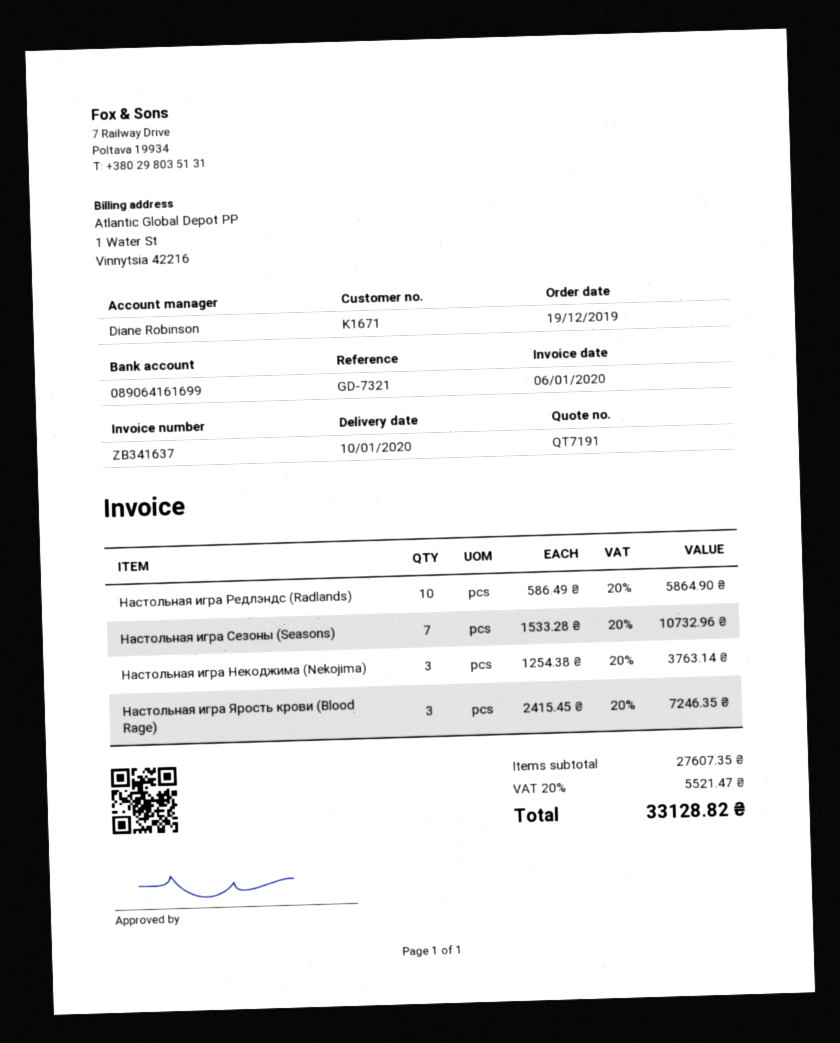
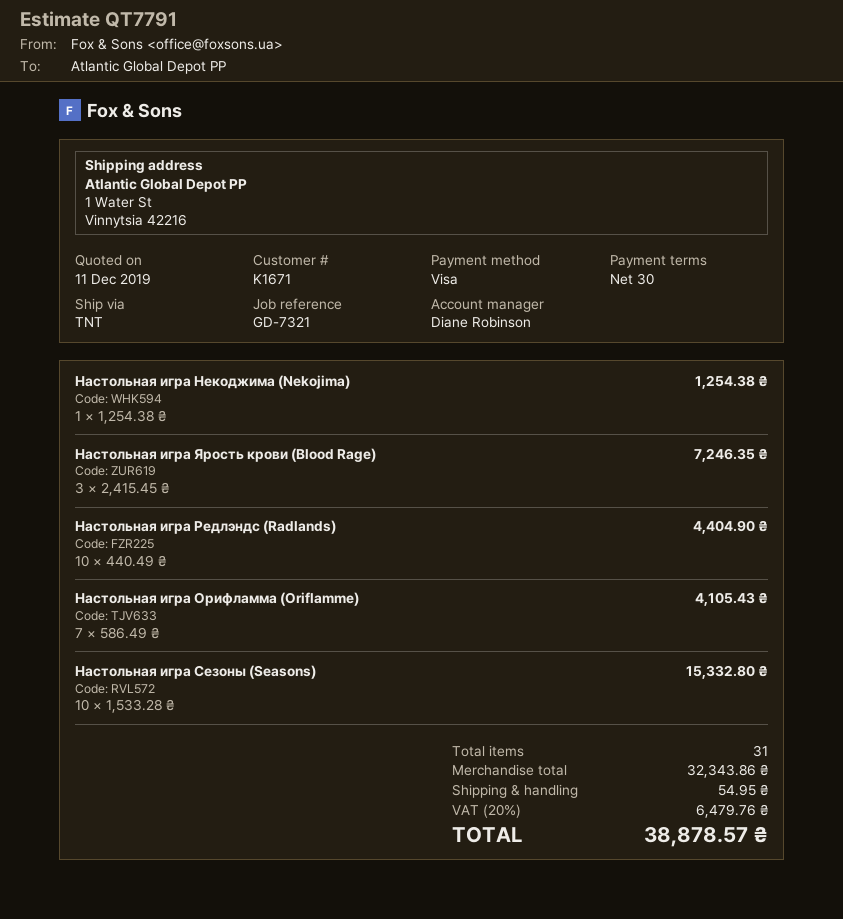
quote number: QT7191 -> QT7791
Настольная игра Редлэндс (Radlands): 10 x 586.49 = 5864.90 -> 10 x 440.49 = 4404.90
Настольная игра Сезоны (Seasons): 7 x 1533.28 = 10732.96 -> 10 x 1533.28 = 15332.80
Настольная игра Некоджима (Nekojima): 3 x 1254.38 = 3763.14 -> 1 x 1254.38 = 1254.38
Настольная игра Орифламма (Oriflamme): none -> 7 x 586.49 = 4105.43
subtotal: 27607.35 -> 32343.86
shipping: none -> 54.95
tax: 20% = 5521.47 -> 20% = 6479.76
total: 33128.82 -> 38878.57

